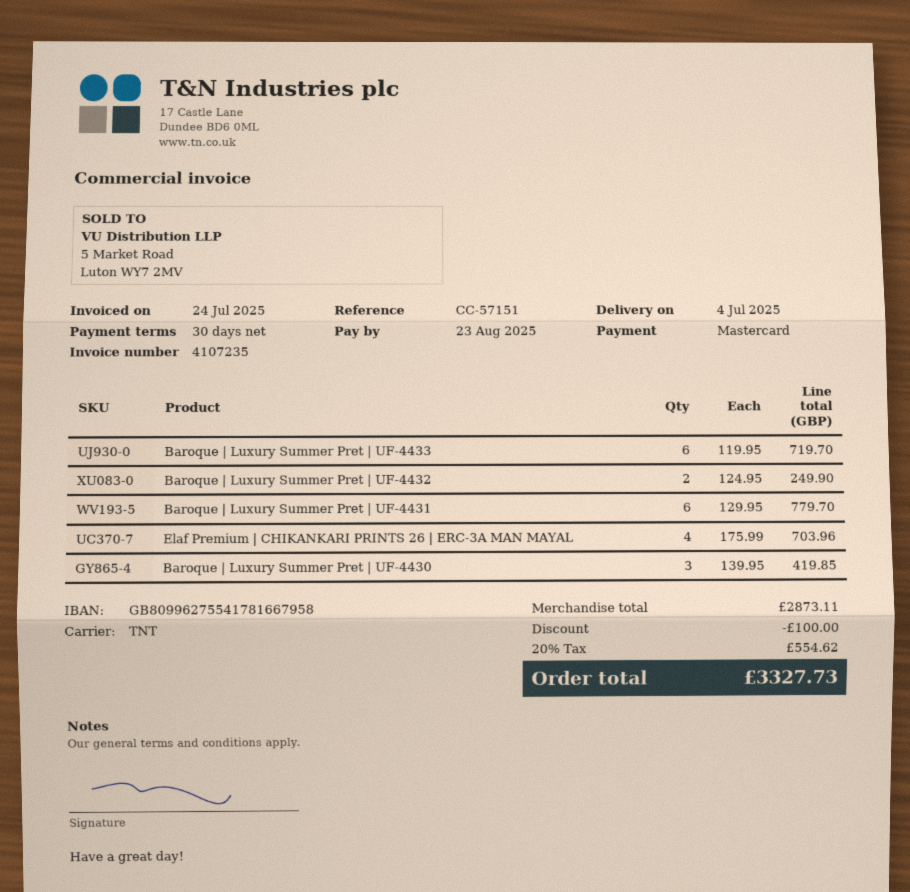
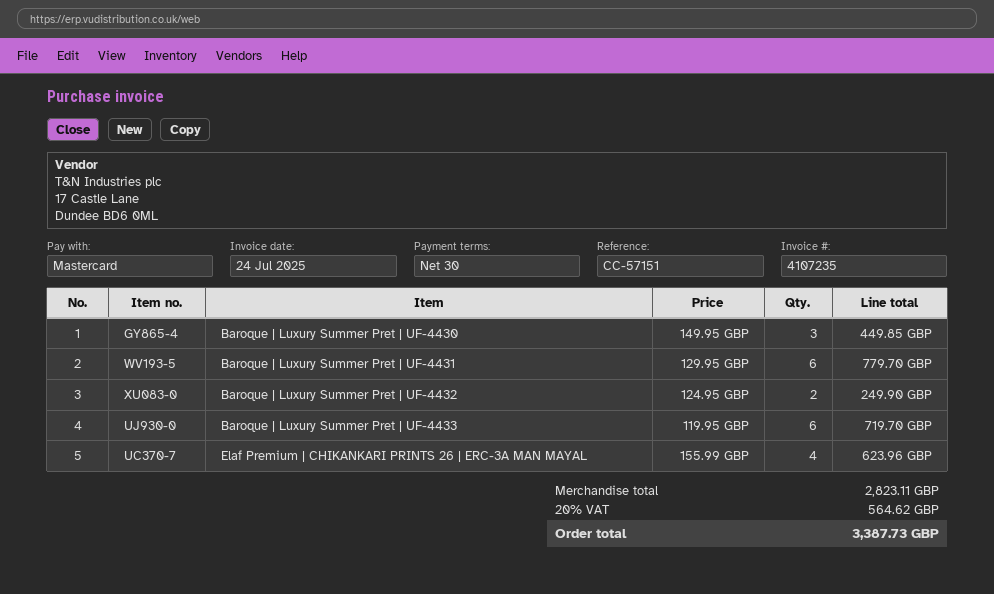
Elaf Premium | CHIKANKARI PRINTS 26 | ERC-3A MAN MAYAL: 4 x 175.99 = 703.96 -> 4 x 155.99 = 623.96
Baroque | Luxury Summer Pret | UF-4430: 3 x 139.95 = 419.85 -> 3 x 149.95 = 449.85
subtotal: 2873.11 -> 2823.11
discount: 100.00 -> none
tax: 20% = 554.62 -> 20% = 564.62
total: 3327.73 -> 3387.73

